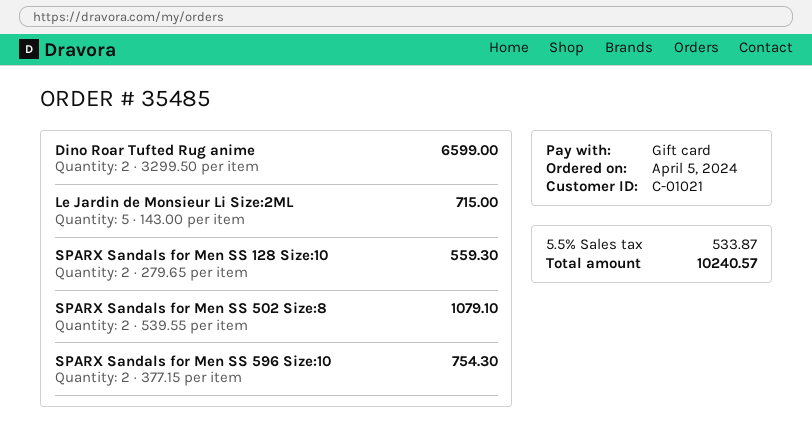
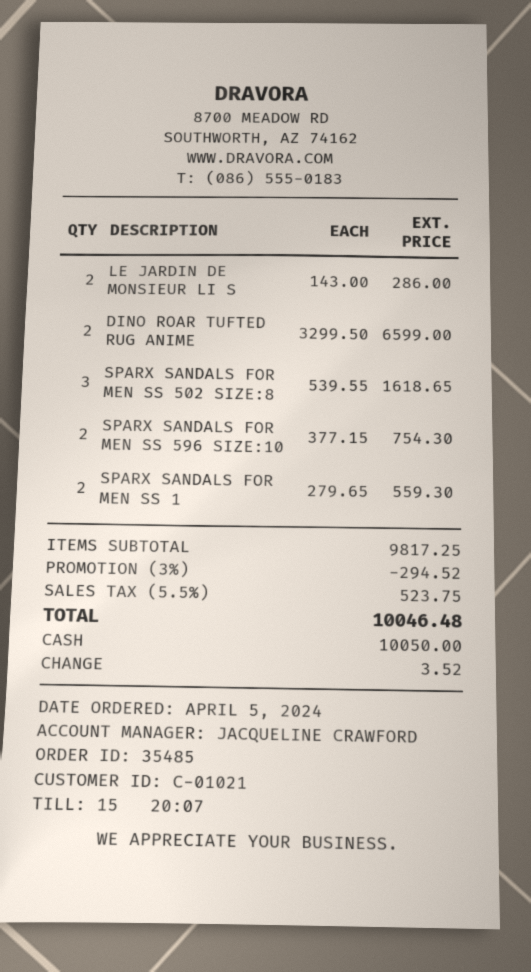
payment method: gift card -> cash
Le Jardin de Monsieur Li Size:2ML: 5 x 143.00 = 715.00 -> 2 x 143.00 = 286.00
SPARX Sandals for Men SS 502 Size:8: 2 x 539.55 = 1079.10 -> 3 x 539.55 = 1618.65
discount: none -> 3% = 294.52
tax: 5.5% = 533.87 -> 5.5% = 523.75
total: 10240.57 -> 10046.48

